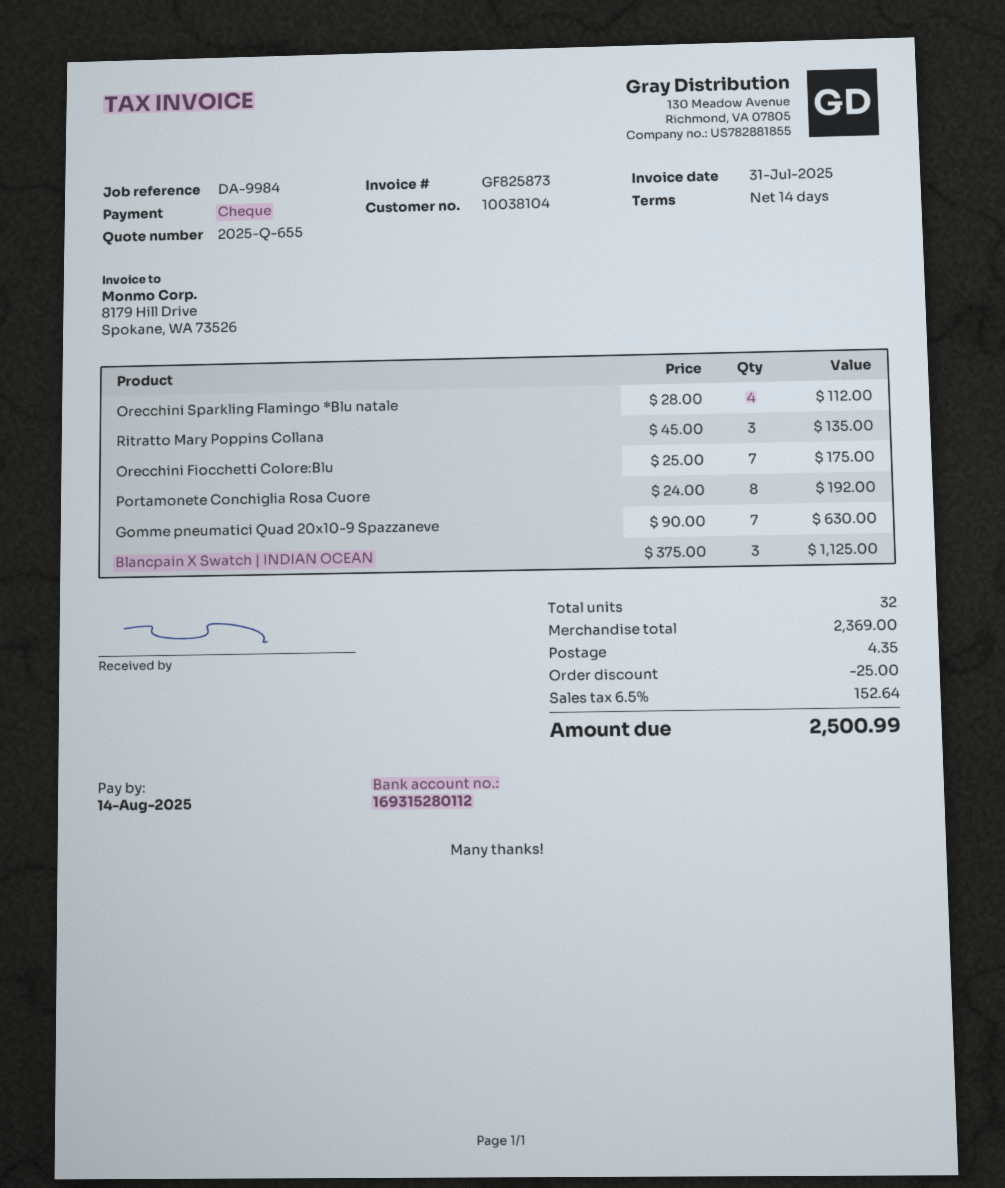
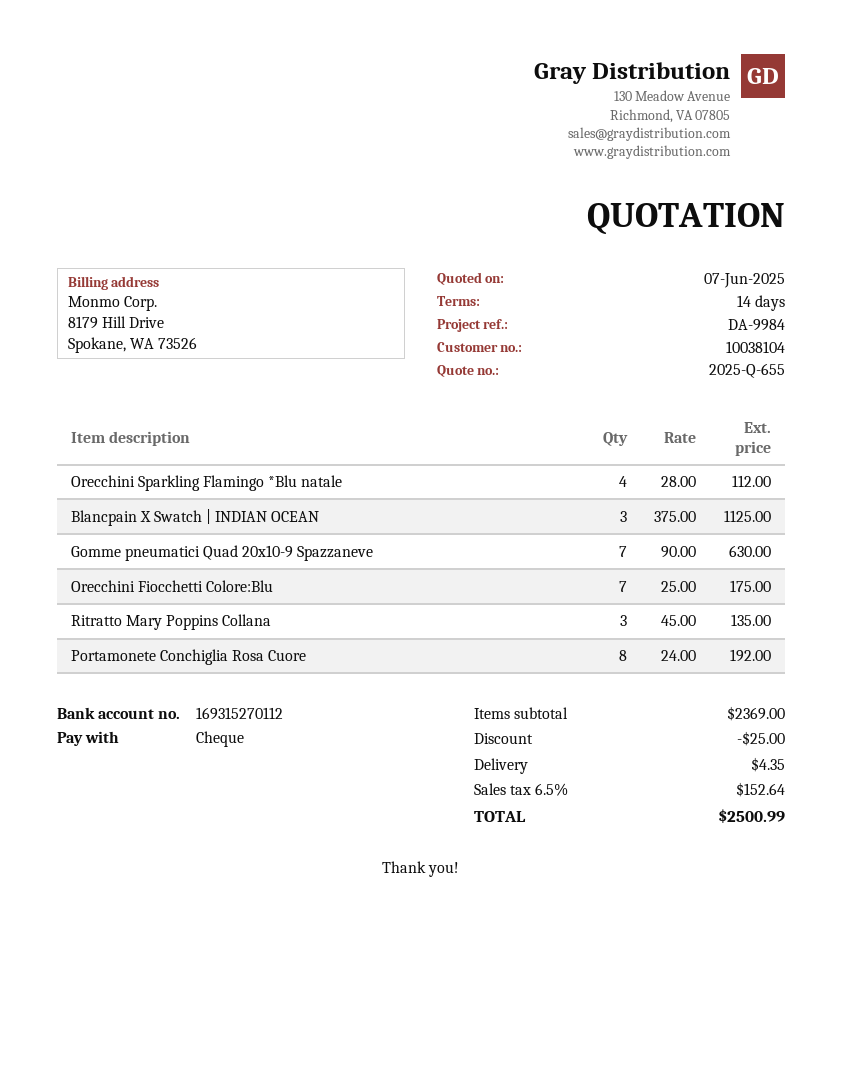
bank account: 169315280112 -> 169315270112

